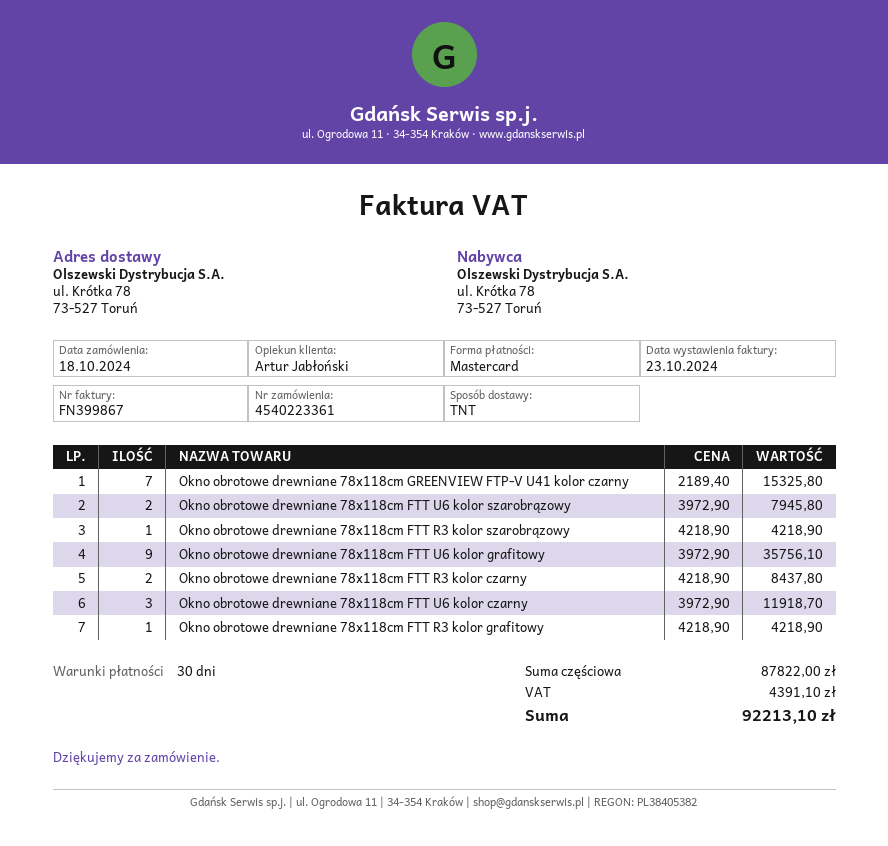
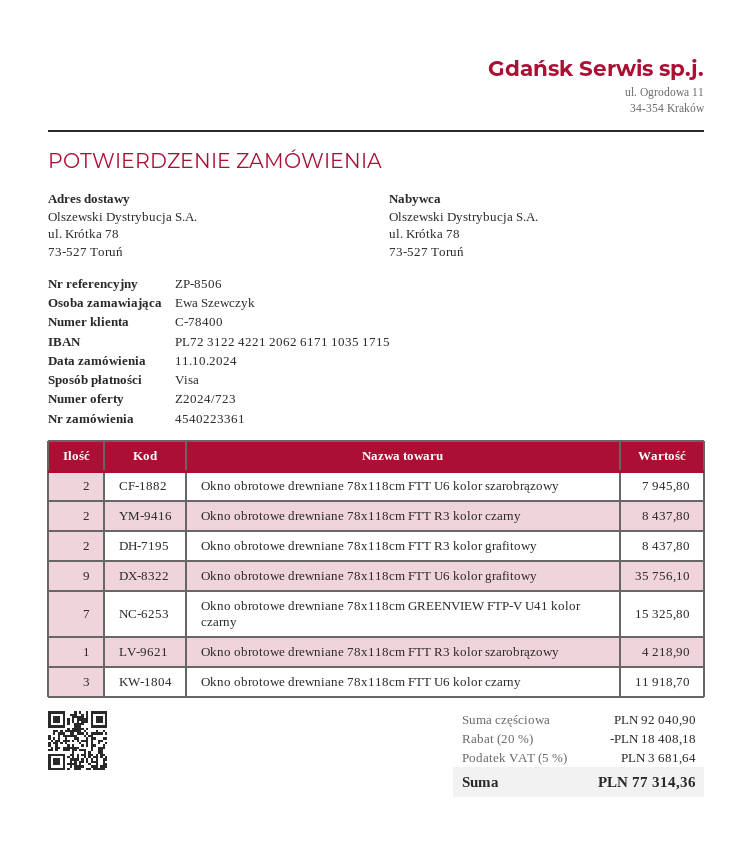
order date: 2024-10-18 -> 2024-10-11
payment method: Mastercard -> Visa
Okno obrotowe drewniane 78x118cm FTT R3 kolor grafitowy: 1 for 4218.90 -> 2 for 8437.80
subtotal: 87822.00 -> 92040.90
discount: none -> 20% = 18408.18
tax: 4391.10 -> 3681.64
total: 92213.10 -> 77314.36

